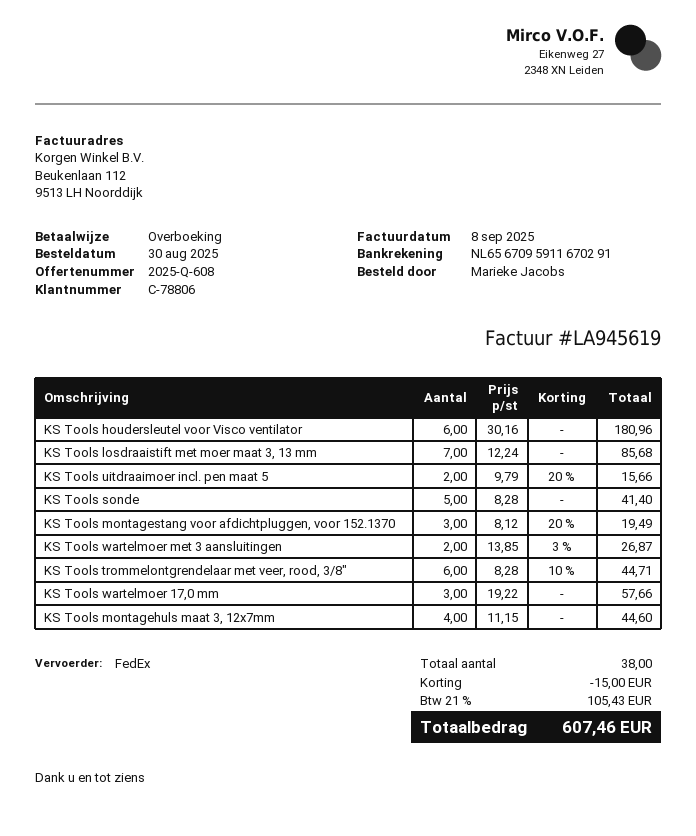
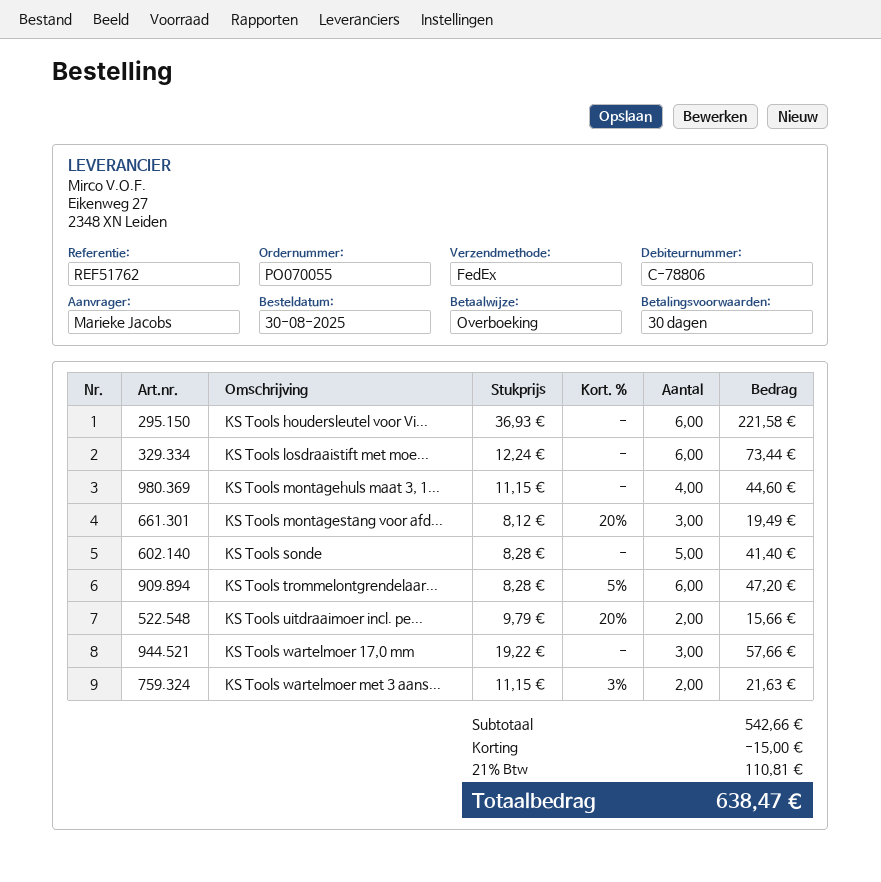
KS Tools houdersleutel voor Visco ventilator: 6 x 30.16 = 180.96 -> 6 x 36.93 = 221.58
KS Tools losdraaistift met moer maat 3, 13 mm: 7 x 12.24 = 85.68 -> 6 x 12.24 = 73.44
KS Tools wartelmoer met 3 aansluitingen: 2 x 13.85 - 3% = 26.87 -> 2 x 11.15 - 3% = 21.63
KS Tools trommelontgrendelaar met veer, rood, 3/8": 6 x 8.28 - 10% = 44.71 -> 6 x 8.28 - 5% = 47.20
tax: 21% = 105.43 -> 21% = 110.81
total: 607.46 -> 638.47

